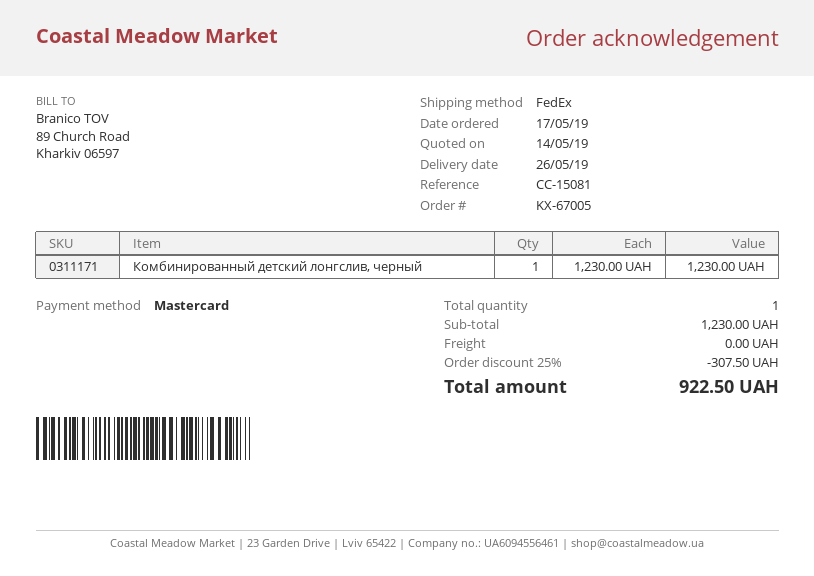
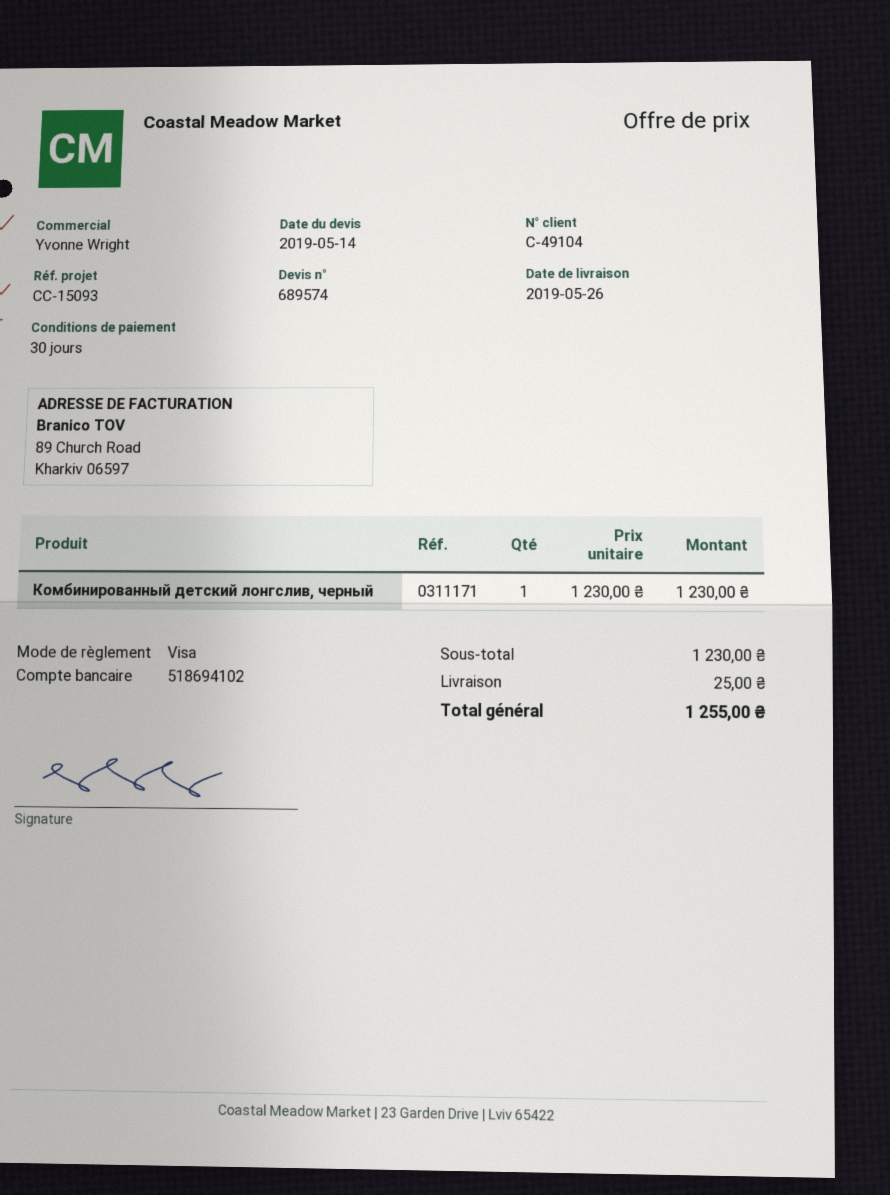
reference: CC-15081 -> CC-15093
payment method: Mastercard -> Visa
discount: 25% = 307.50 -> none
shipping: 0.00 -> 25.00
total: 922.50 -> 1255.00

